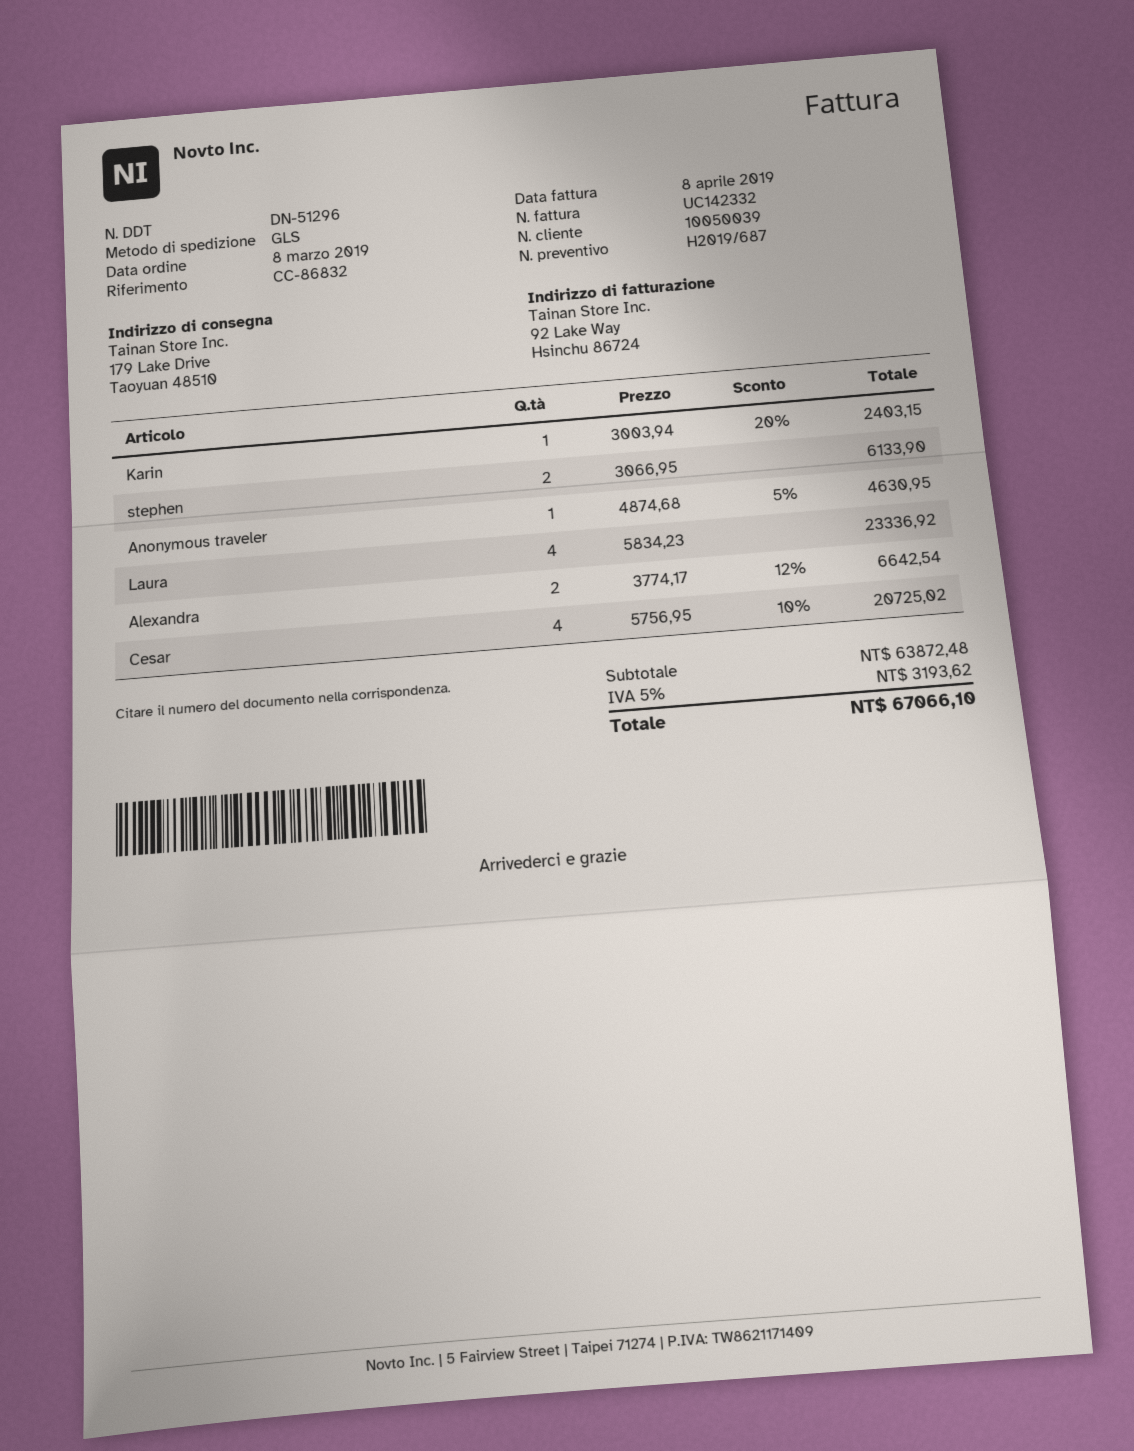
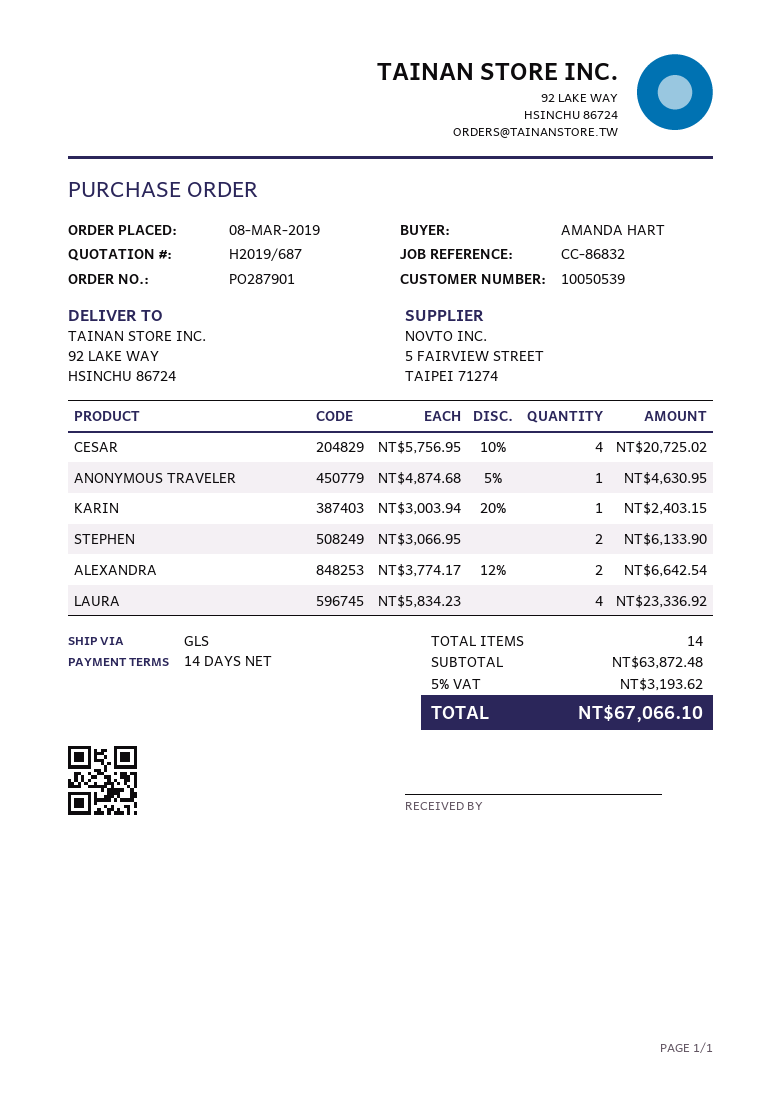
customer number: 10050039 -> 10050539
ship to: 179 Lake Drive, Taoyuan 48510 -> 92 LAKE WAY, HSINCHU 86724

